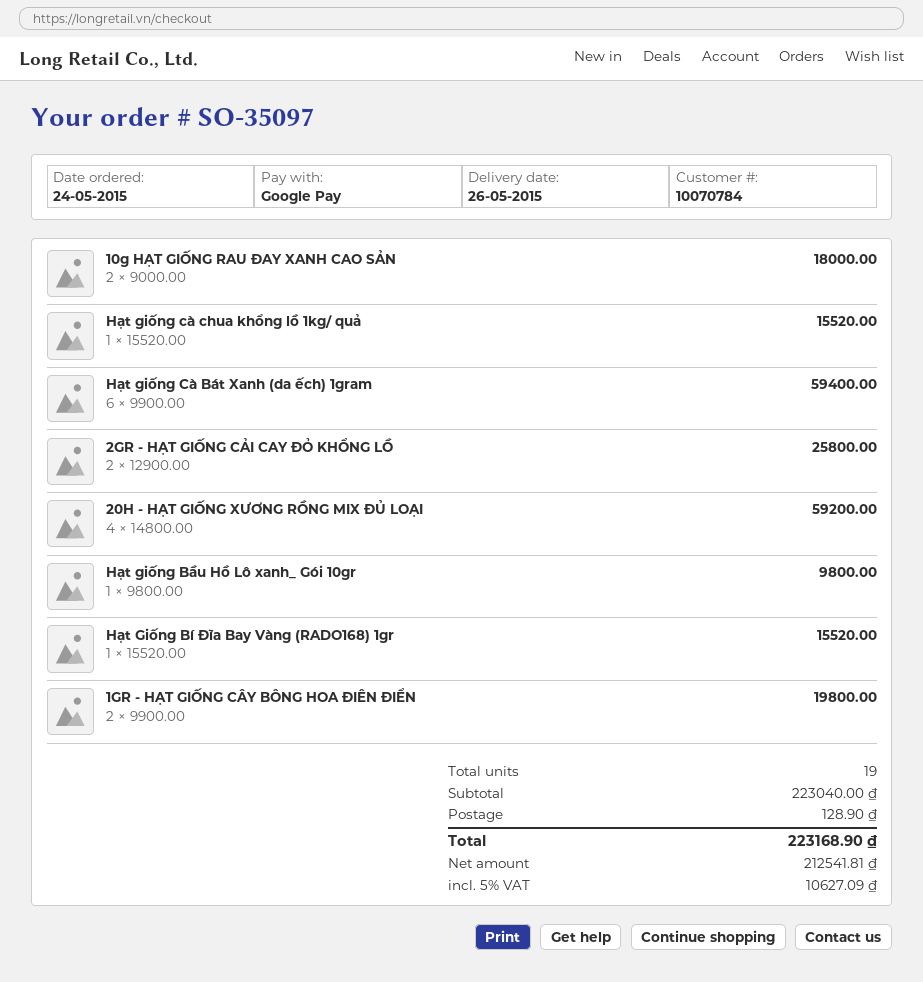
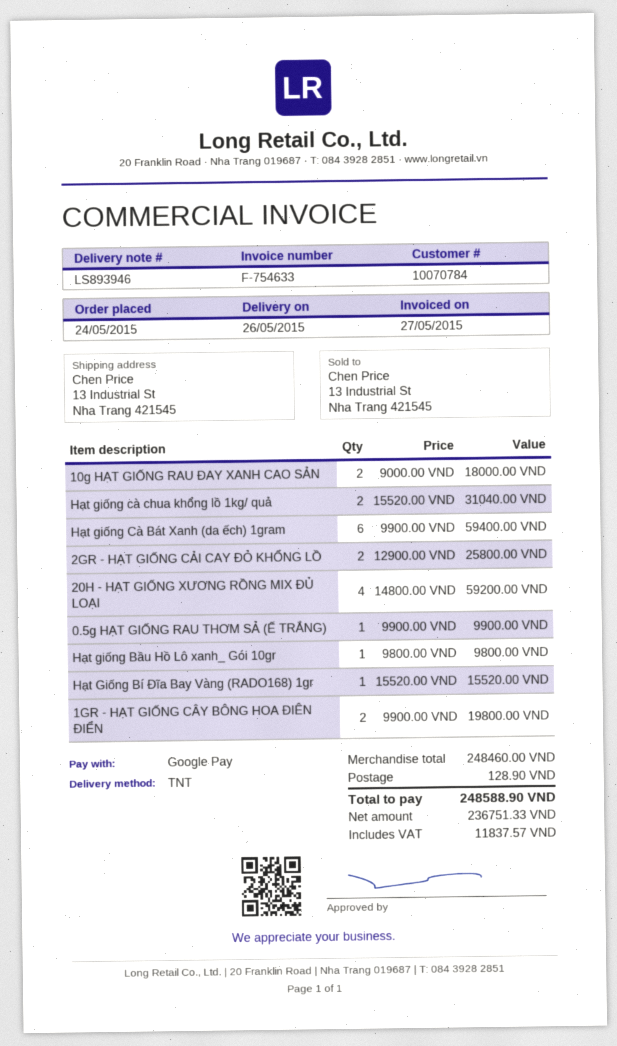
Hạt giống cà chua khổng lồ 1kg/ quả: 1 x 15520.00 = 15520.00 -> 2 x 15520.00 = 31040.00
0.5g HẠT GIỐNG RAU THƠM SẢ (Ế TRẮNG): none -> 1 x 9900.00 = 9900.00
subtotal: 223040.00 -> 248460.00
net: 212541.81 -> 236751.33
tax: 10627.09 -> 11837.57
total: 223168.90 -> 248588.90

